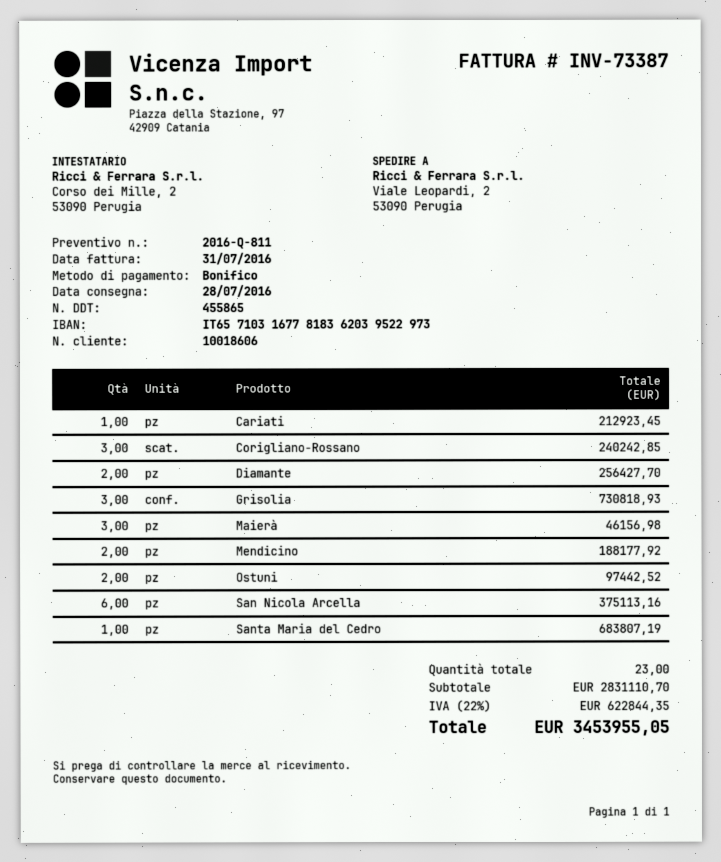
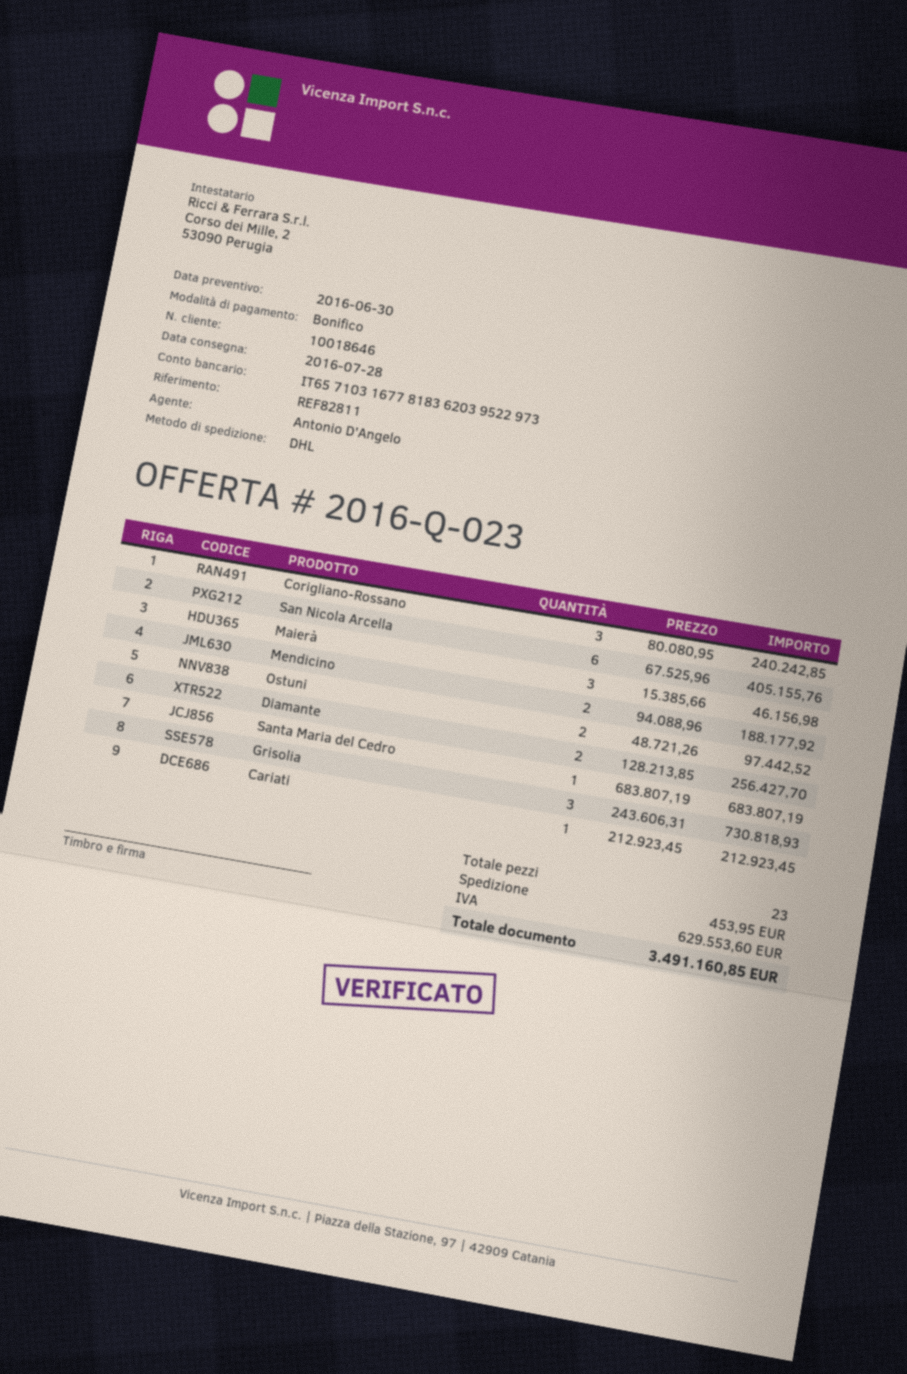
quote number: 2016-Q-811 -> 2016-Q-023
customer number: 10018606 -> 10018646
San Nicola Arcella: 6 for 375113.16 -> 6 for 405155.76
shipping: none -> 453.95
tax: 622844.35 -> 629553.60
total: 3453955.05 -> 3491160.85

